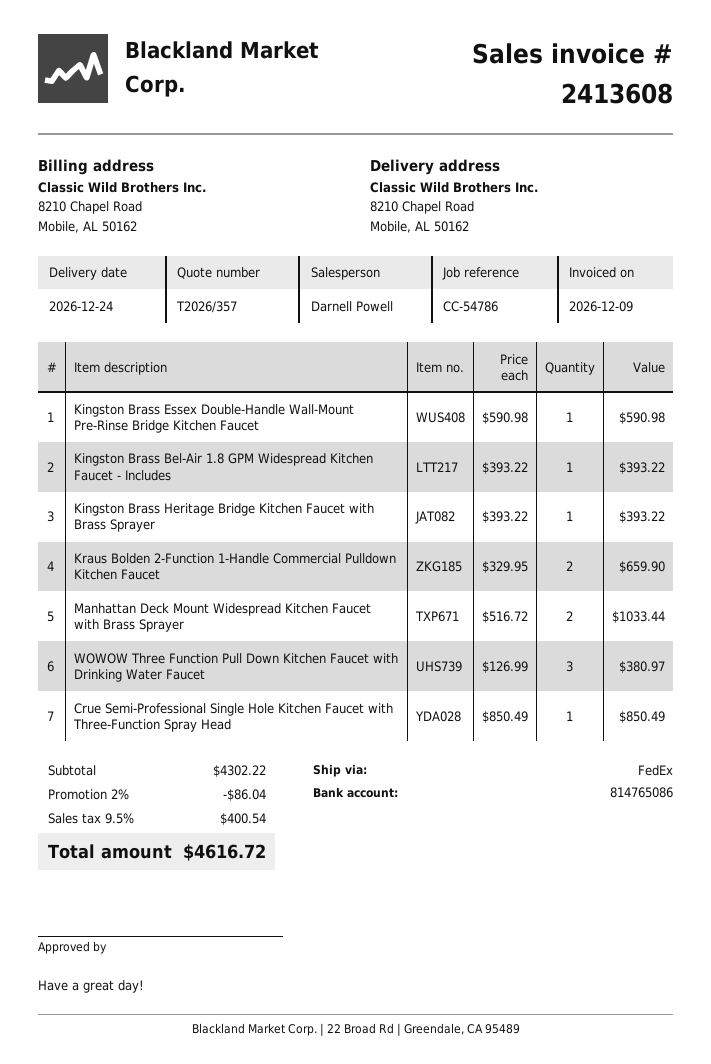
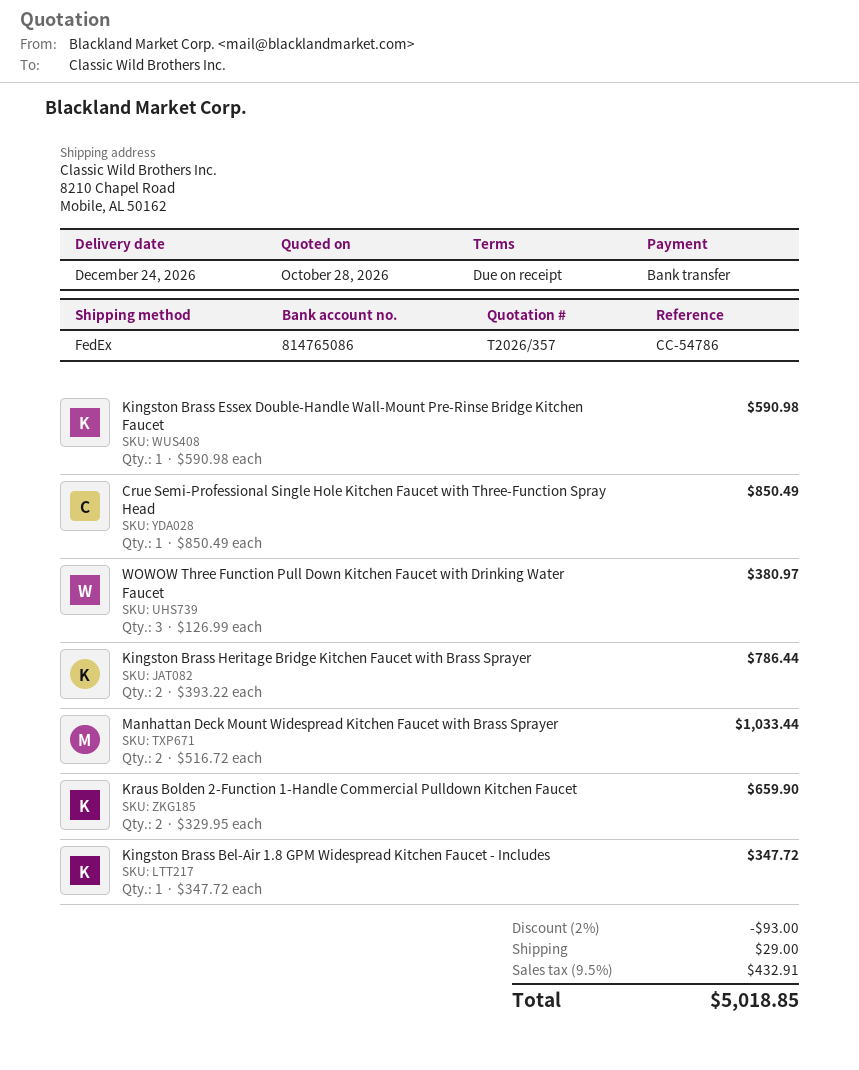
Kingston Brass Bel-Air 1.8 GPM Widespread Kitchen Faucet - Includes: 1 x 393.22 = 393.22 -> 1 x 347.72 = 347.72
Kingston Brass Heritage Bridge Kitchen Faucet with Brass Sprayer: 1 x 393.22 = 393.22 -> 2 x 393.22 = 786.44
discount: 2% = 86.04 -> 2% = 93.00
shipping: none -> 29.00
tax: 9.5% = 400.54 -> 9.5% = 432.91
total: 4616.72 -> 5018.85

